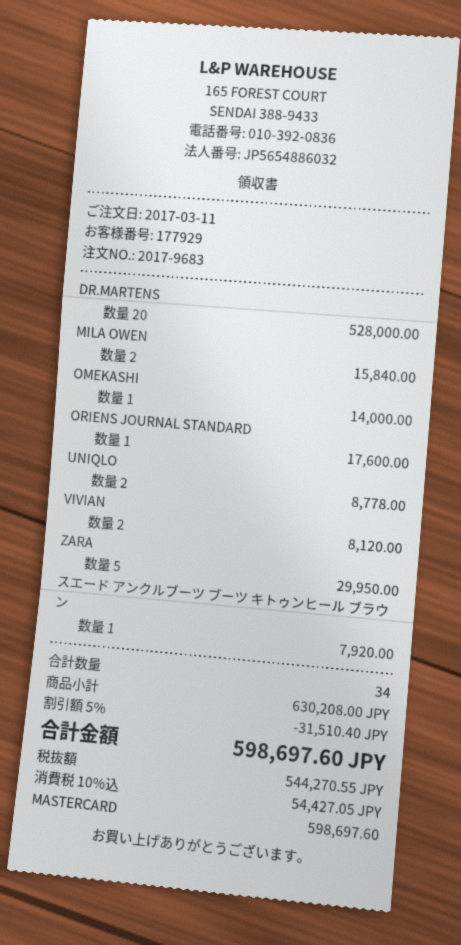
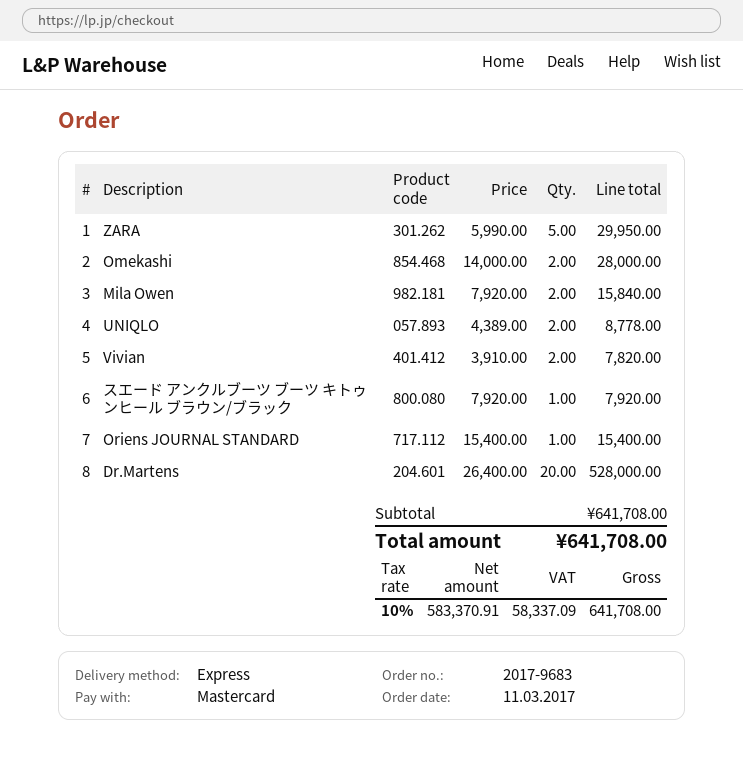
OMEKASHI: 1 for 14000.00 -> 2 for 28000.00
ORIENS JOURNAL STANDARD: 1 for 17600.00 -> 1 for 15400.00
VIVIAN: 2 for 8120.00 -> 2 for 7820.00
subtotal: 630208.00 -> 641708.00
discount: 5% = 31510.40 -> none
net: 544270.55 -> 583370.91
tax: 10% = 54427.05 -> 10% = 58337.09
total: 598697.60 -> 641708.00

